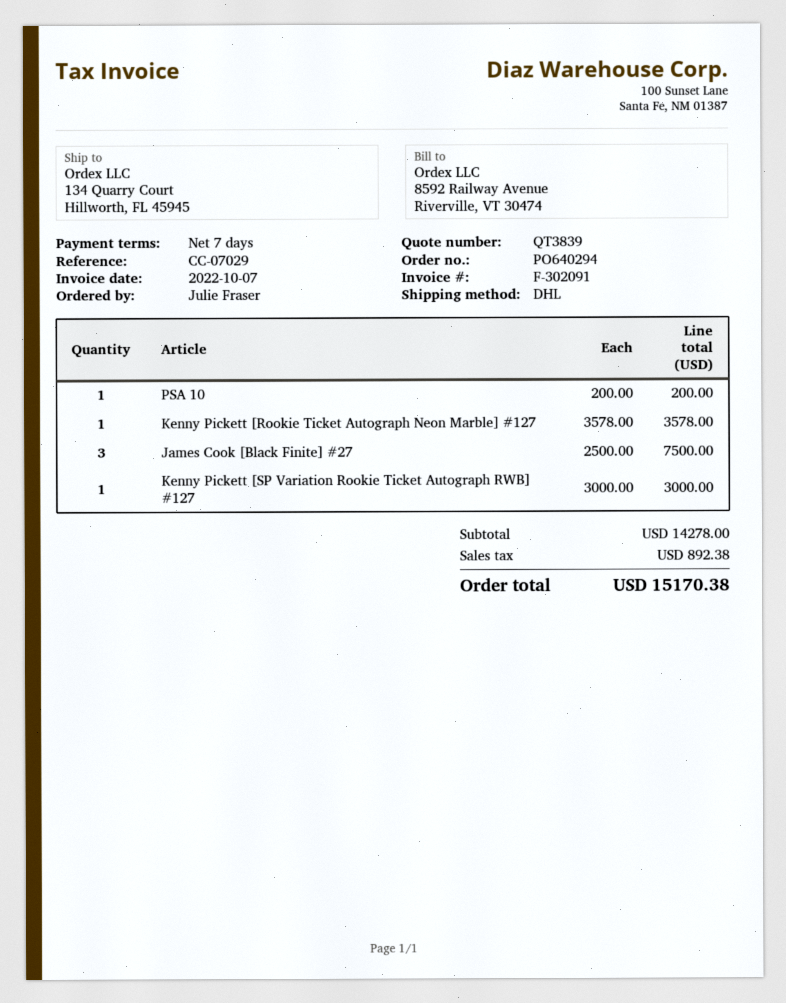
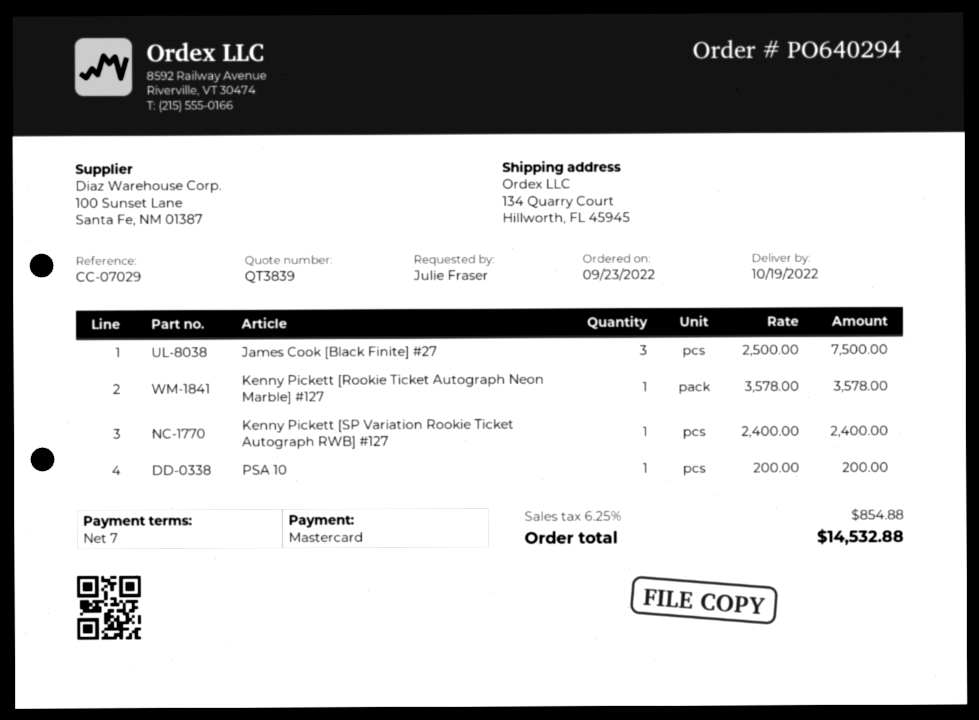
Kenny Pickett [SP Variation Rookie Ticket Autograph RWB] #127: 1 x 3000.00 = 3000.00 -> 1 x 2400.00 = 2400.00
tax: 892.38 -> 854.88
total: 15170.38 -> 14532.88

